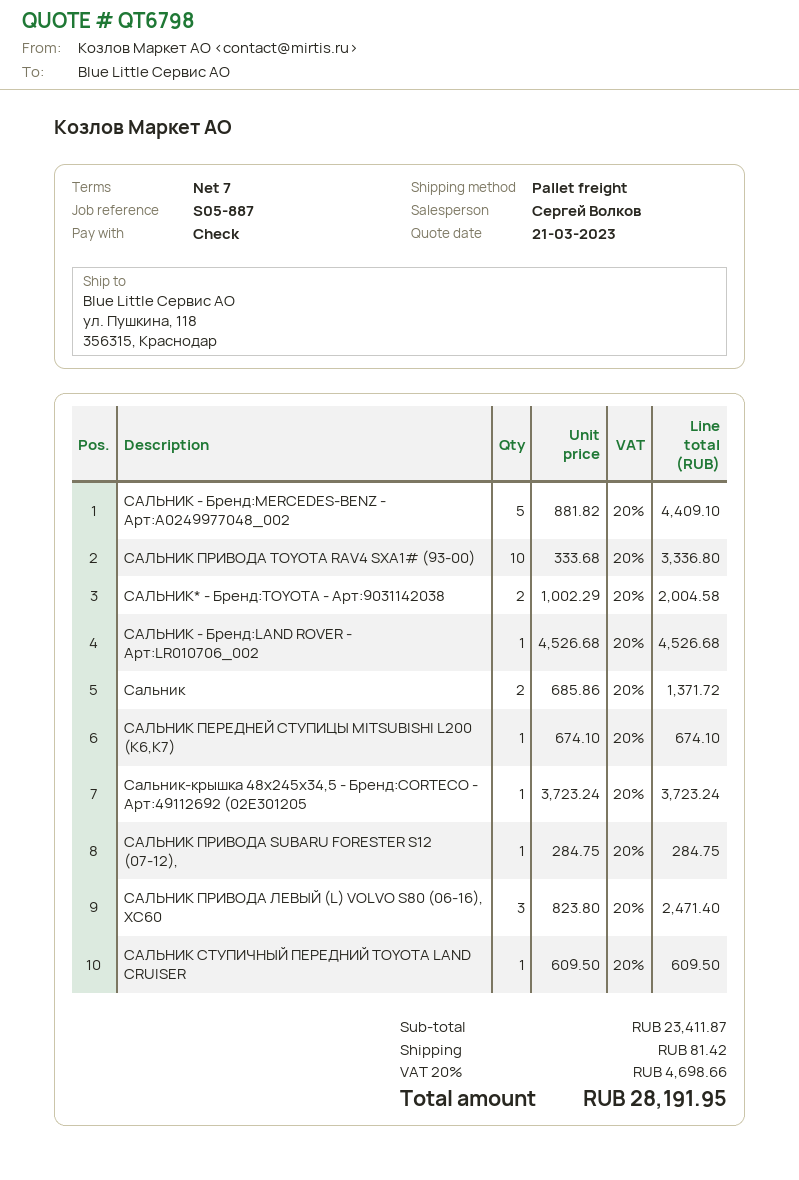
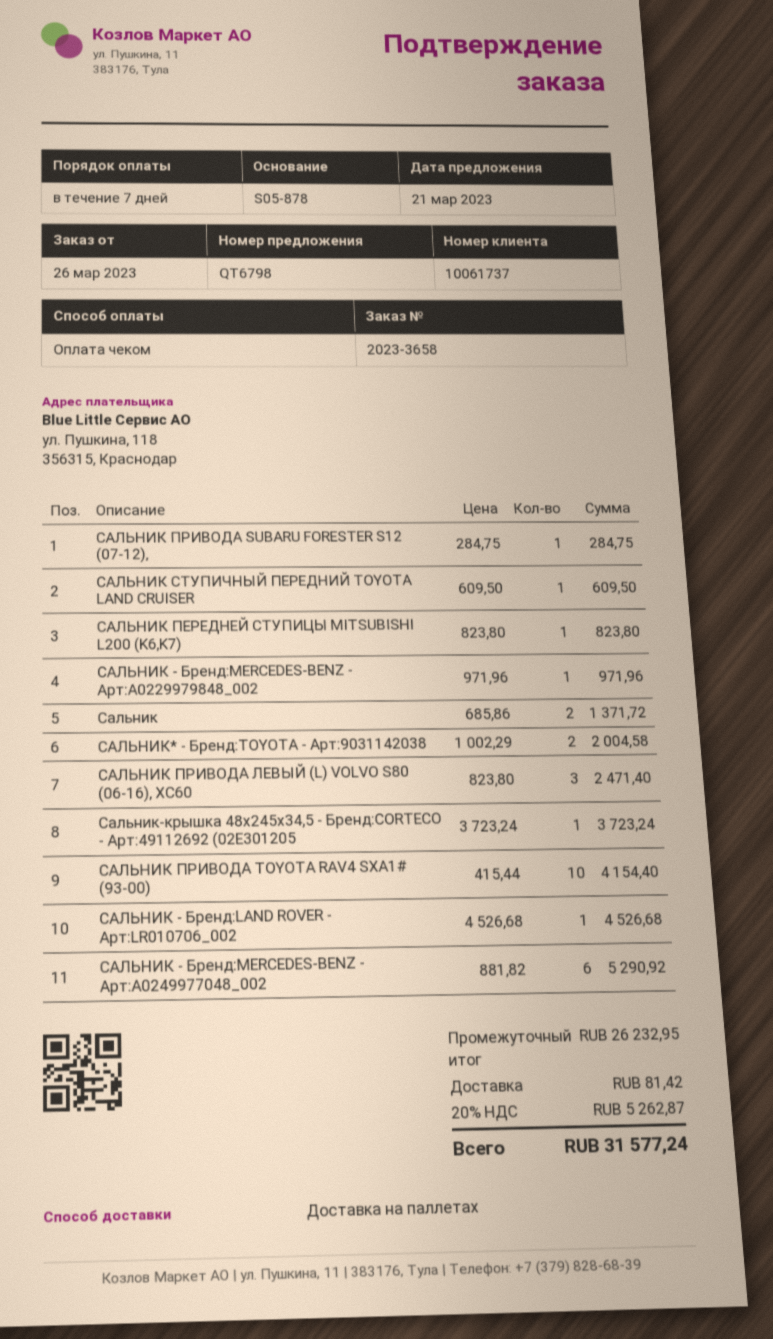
reference: S05-887 -> S05-878
САЛЬНИК - Бренд:MERCEDES-BENZ - Арт:A0249977048_002: 5 x 881.82 = 4409.10 -> 6 x 881.82 = 5290.92
САЛЬНИК ПРИВОДА TOYOTA RAV4 SXA1# (93-00): 10 x 333.68 = 3336.80 -> 10 x 415.44 = 4154.40
САЛЬНИК ПЕРЕДНЕЙ СТУПИЦЫ MITSUBISHI L200 (K6,K7): 1 x 674.10 = 674.10 -> 1 x 823.80 = 823.80
САЛЬНИК - Бренд:MERCEDES-BENZ - Арт:A0229979848_002: none -> 1 x 971.96 = 971.96
subtotal: 23411.87 -> 26232.95
tax: 20% = 4698.66 -> 20% = 5262.87
total: 28191.95 -> 31577.24

